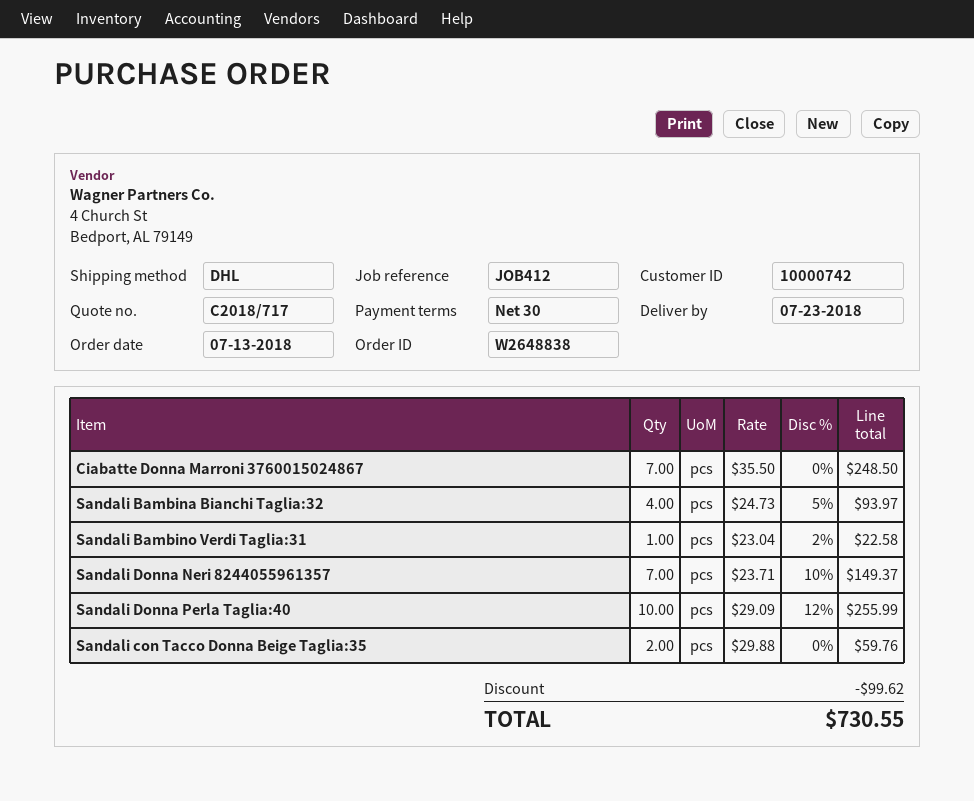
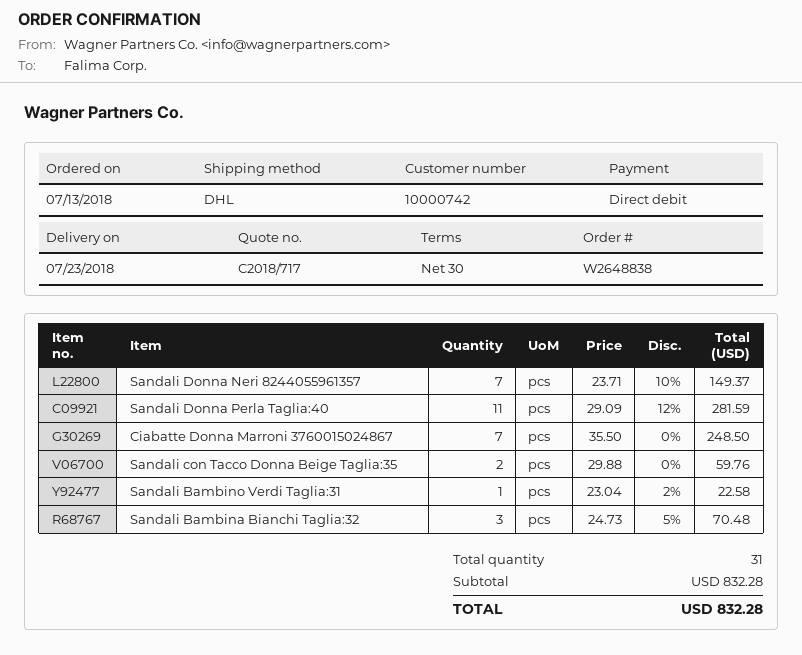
Sandali Bambina Bianchi Taglia:32: 4 x 24.73 - 5% = 93.97 -> 3 x 24.73 - 5% = 70.48
Sandali Donna Perla Taglia:40: 10 x 29.09 - 12% = 255.99 -> 11 x 29.09 - 12% = 281.59
discount: 99.62 -> none
total: 730.55 -> 832.28

